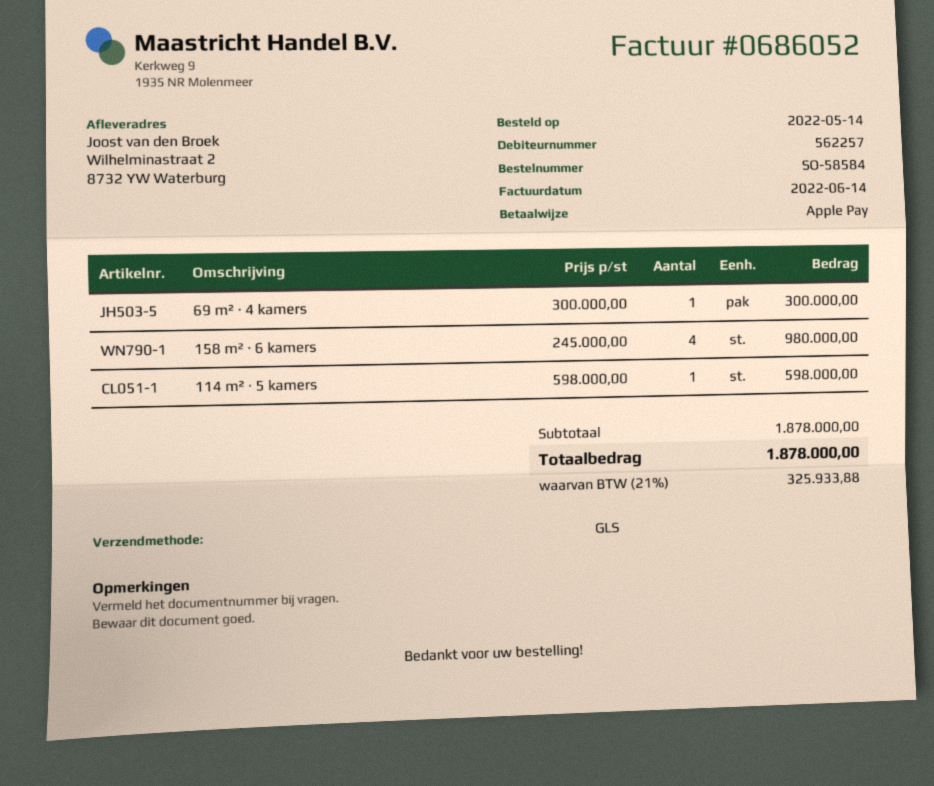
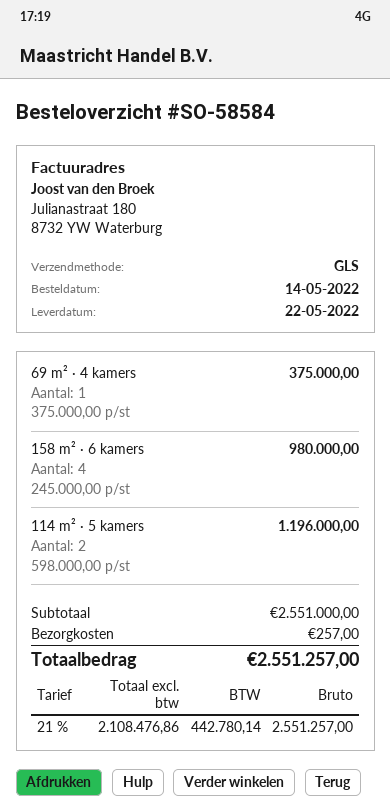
69 m² · 4 kamers: 1 x 300000.00 = 300000.00 -> 1 x 375000.00 = 375000.00
114 m² · 5 kamers: 1 x 598000.00 = 598000.00 -> 2 x 598000.00 = 1196000.00
subtotal: 1878000.00 -> 2551000.00
shipping: none -> 257.00
tax: 21% = 325933.88 -> 21% = 442780.14
total: 1878000.00 -> 2551257.00

